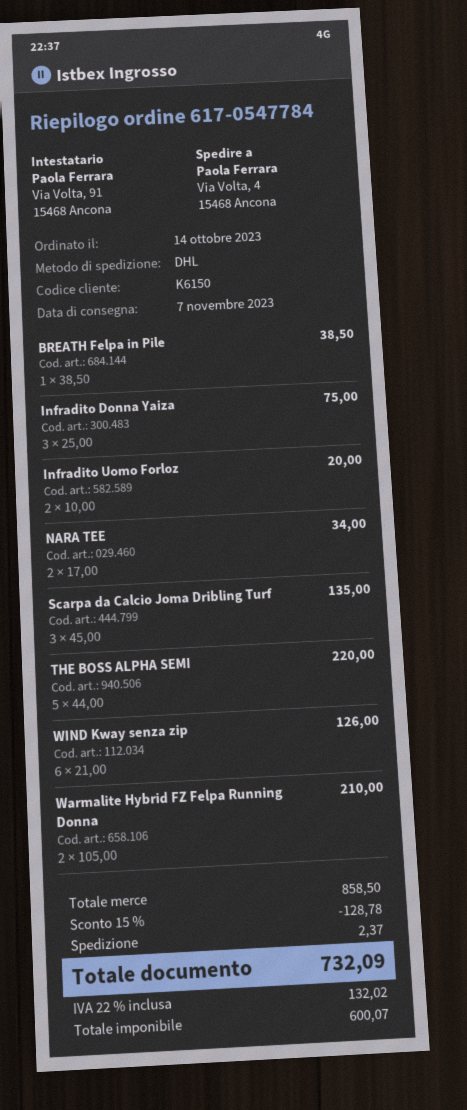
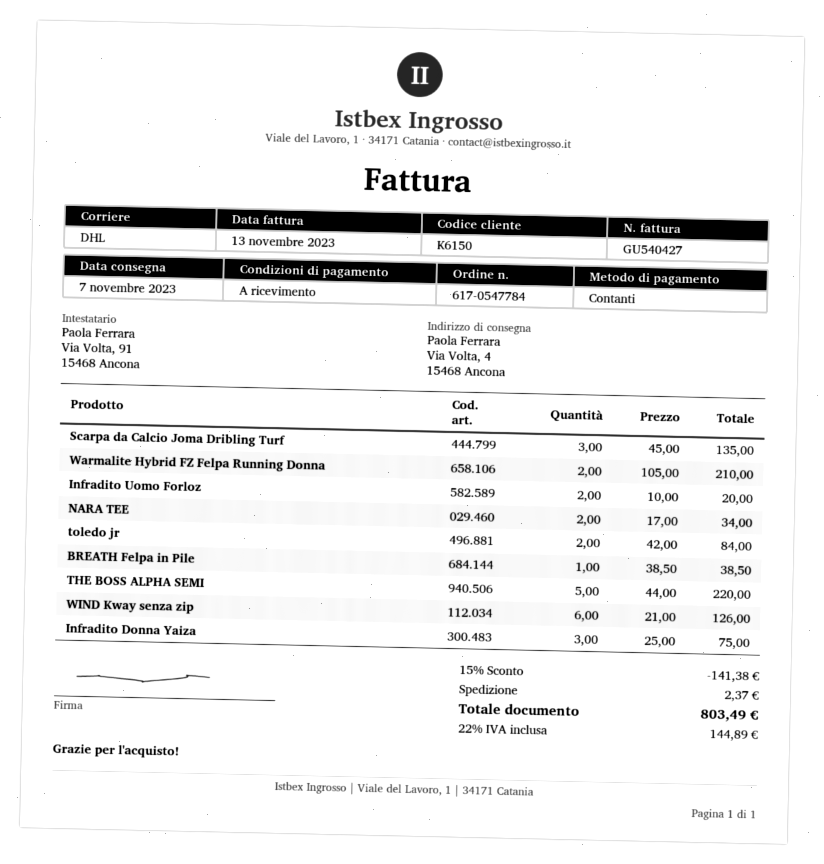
toledo jr: none -> 2 x 42.00 = 84.00
discount: 15% = 128.78 -> 15% = 141.38
tax: 22% = 132.02 -> 22% = 144.89
total: 732.09 -> 803.49

